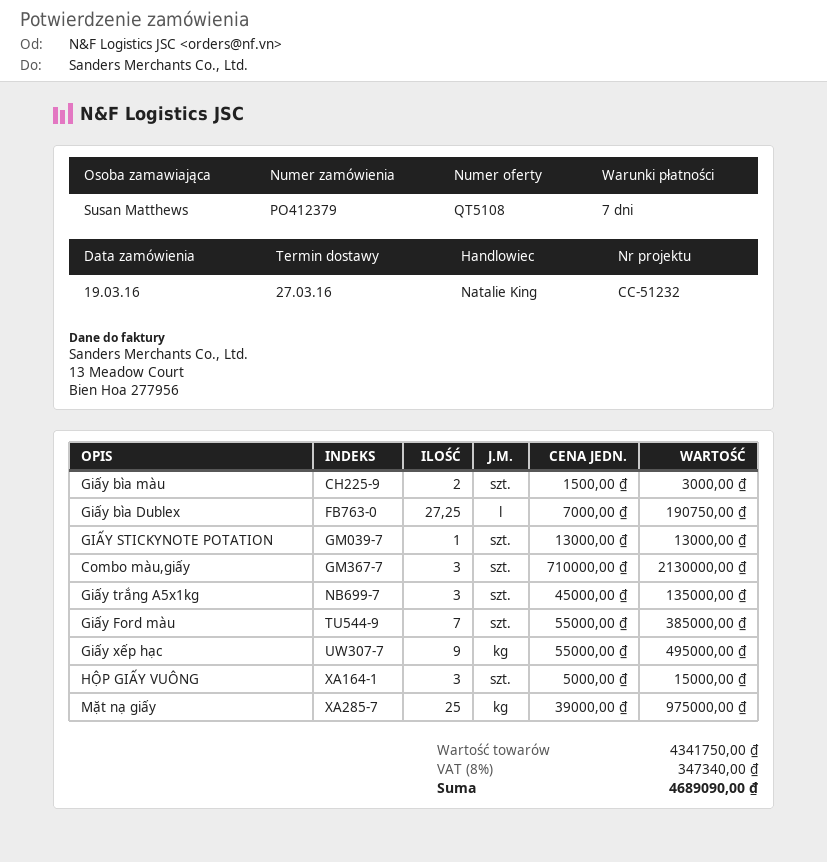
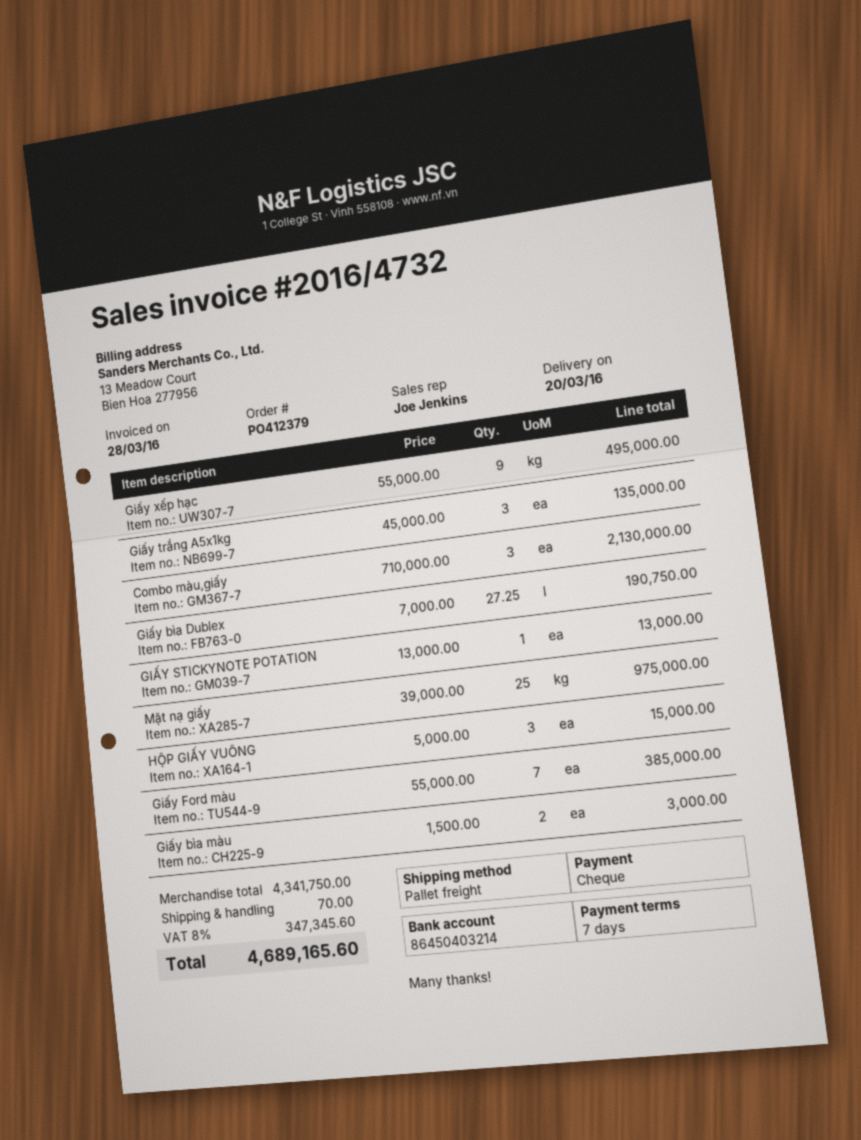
delivery date: 2016-03-27 -> 2016-03-20
sales rep: Natalie King -> Joe Jenkins
shipping: none -> 70.00
tax: 8% = 347340.00 -> 8% = 347345.60
total: 4689090.00 -> 4689165.60

